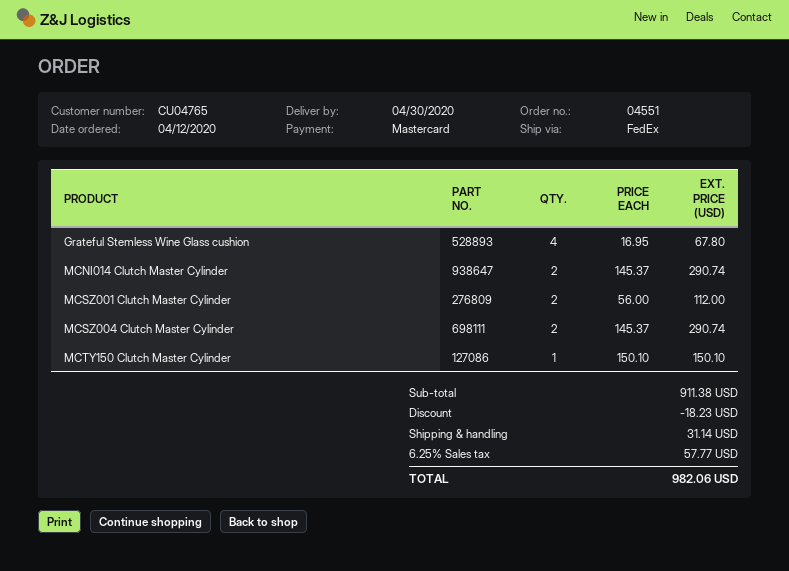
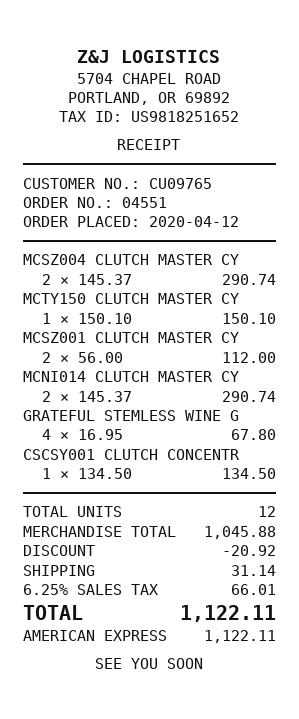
customer number: CU04765 -> CU09765
payment method: Mastercard -> American Express
CSCSY001 CLUTCH CONCENTR: none -> 1 x 134.50 = 134.50
subtotal: 911.38 -> 1045.88
discount: 18.23 -> 20.92
tax: 6.25% = 57.77 -> 6.25% = 66.01
total: 982.06 -> 1122.11

